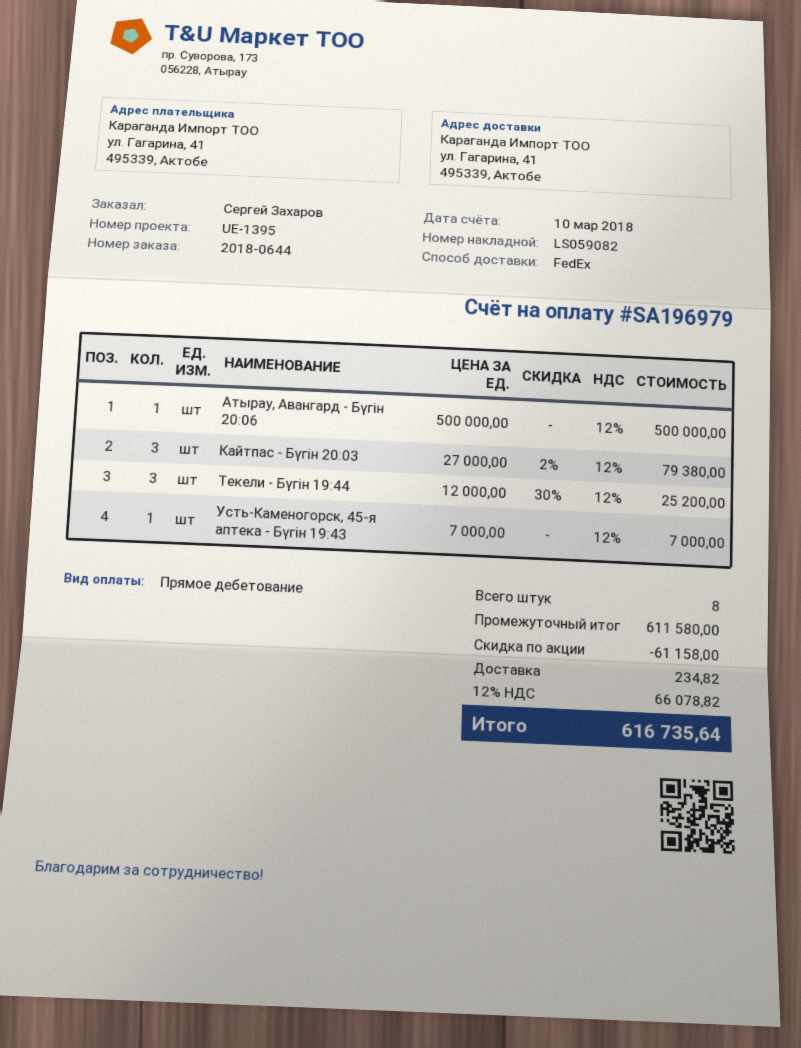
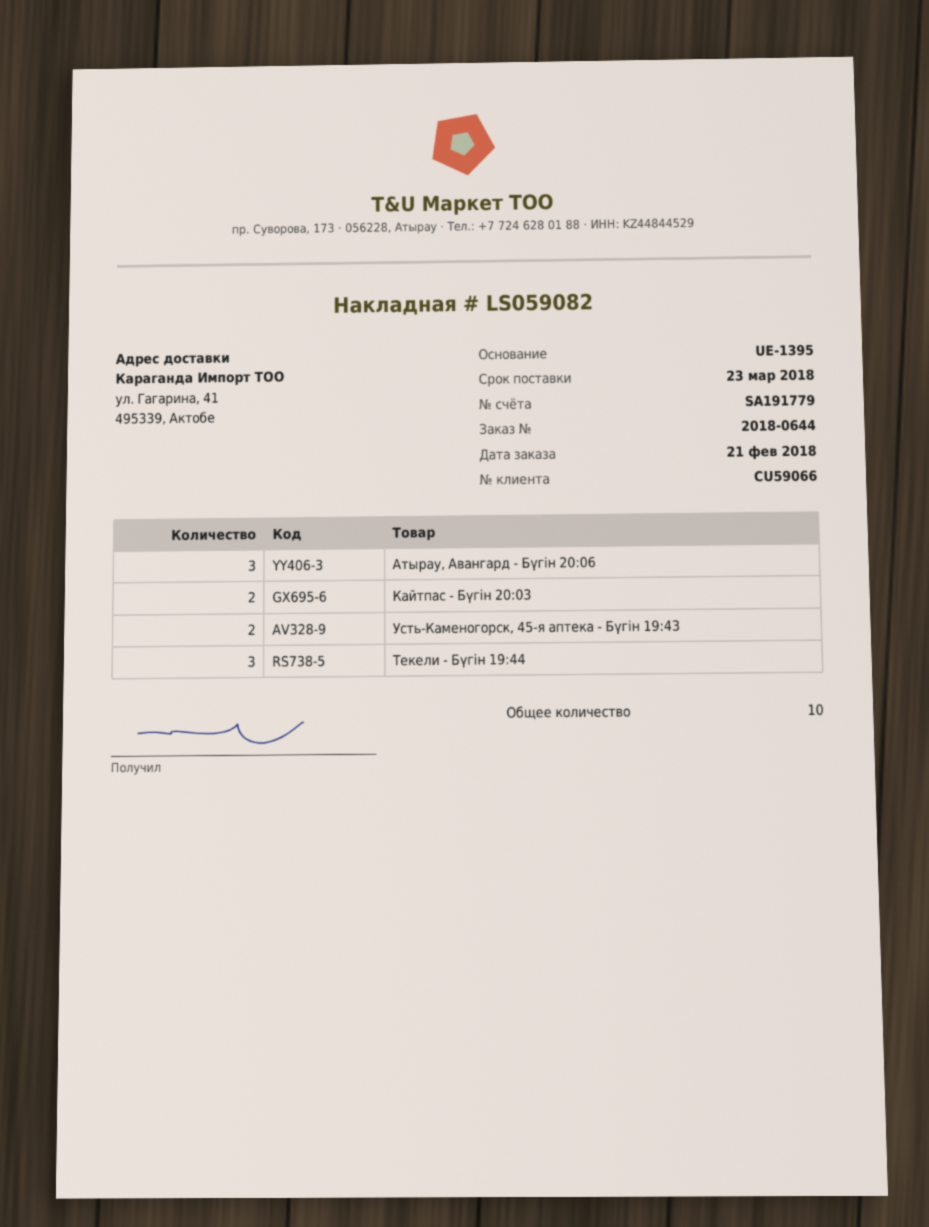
invoice number: SA196979 -> SA191779
Атырау, Авангард - Бүгін 20:06: 1 -> 3
Кайтпас - Бүгін 20:03: 3 -> 2
Усть-Каменогорск, 45-я аптека - Бүгін 19:43: 1 -> 2
total quantity: 8 -> 10

